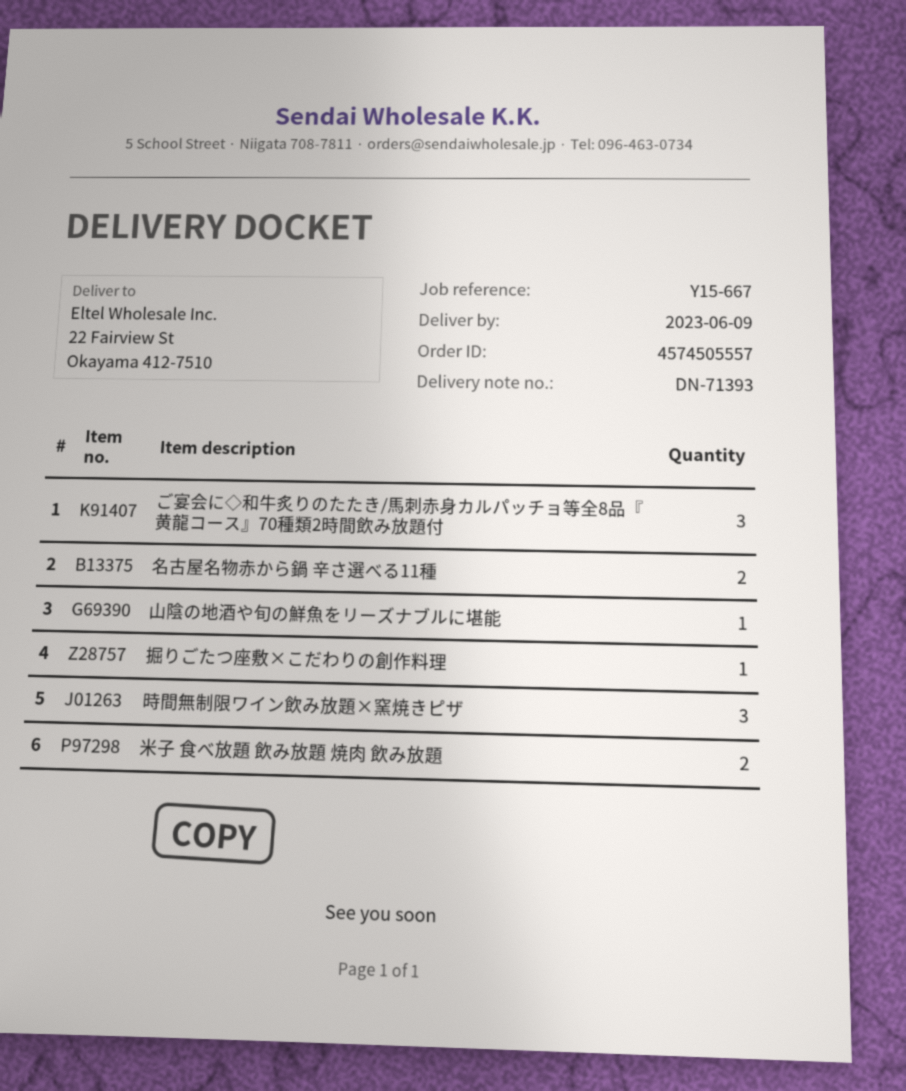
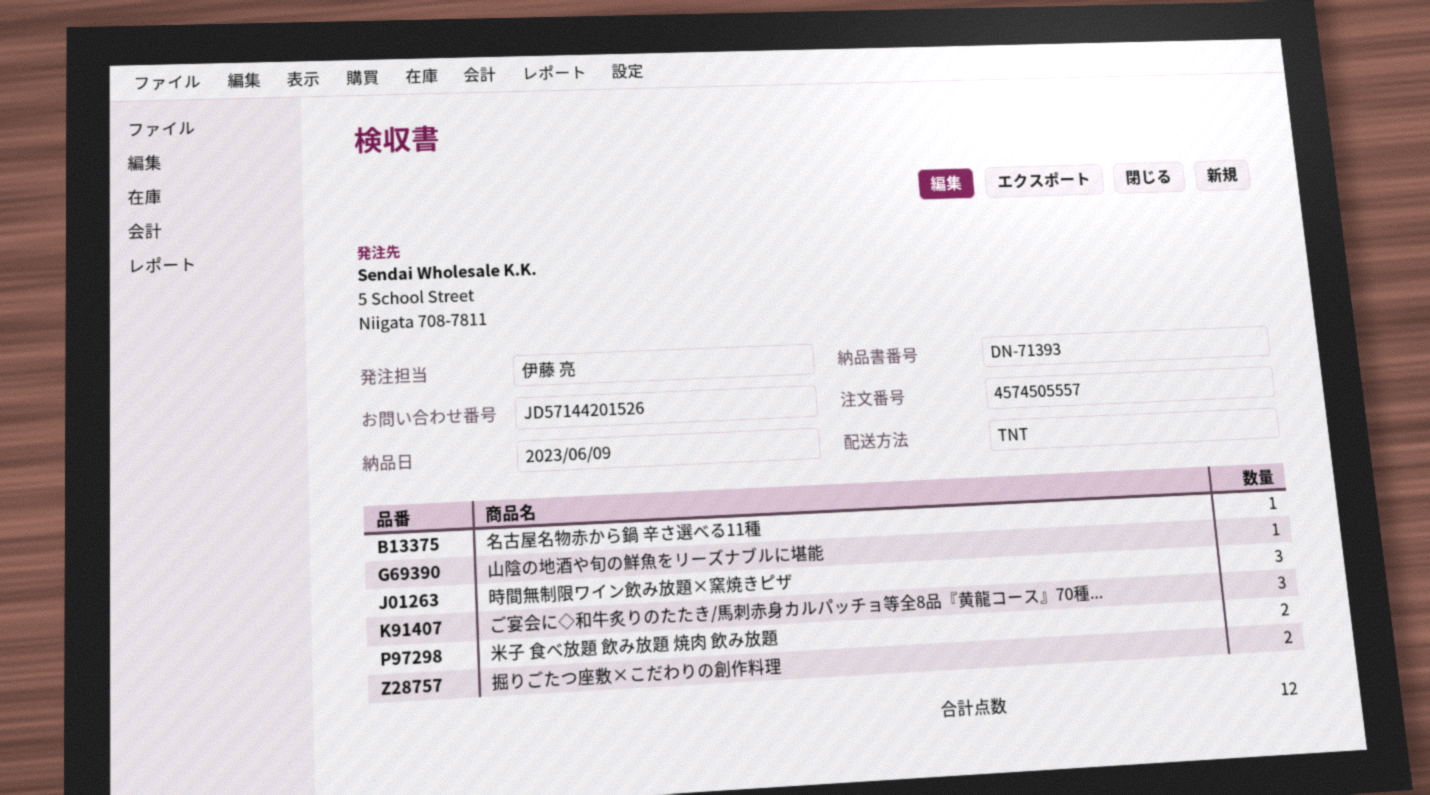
名古屋名物赤から鍋 辛さ選べる11種: 2 -> 1
掘りごたつ座敷×こだわりの創作料理: 1 -> 2

